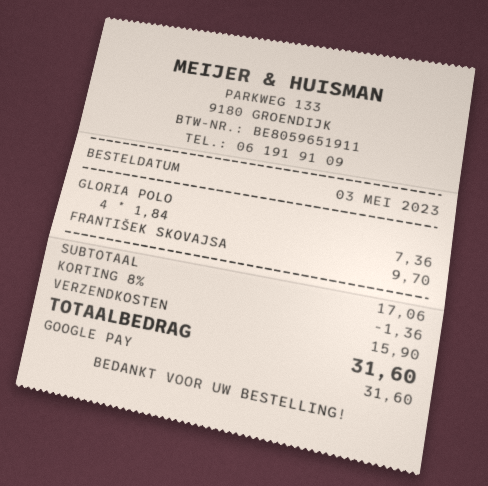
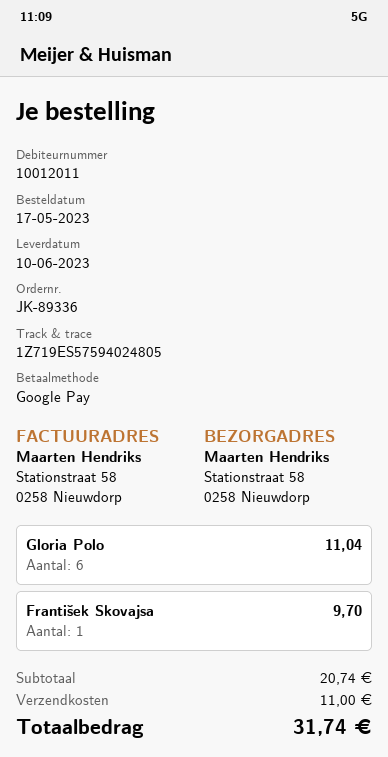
order date: 2023-05-03 -> 2023-05-17
GLORIA POLO: 4 for 7.36 -> 6 for 11.04
subtotal: 17.06 -> 20.74
discount: 8% = 1.36 -> none
shipping: 15.90 -> 11.00
total: 31.60 -> 31.74

